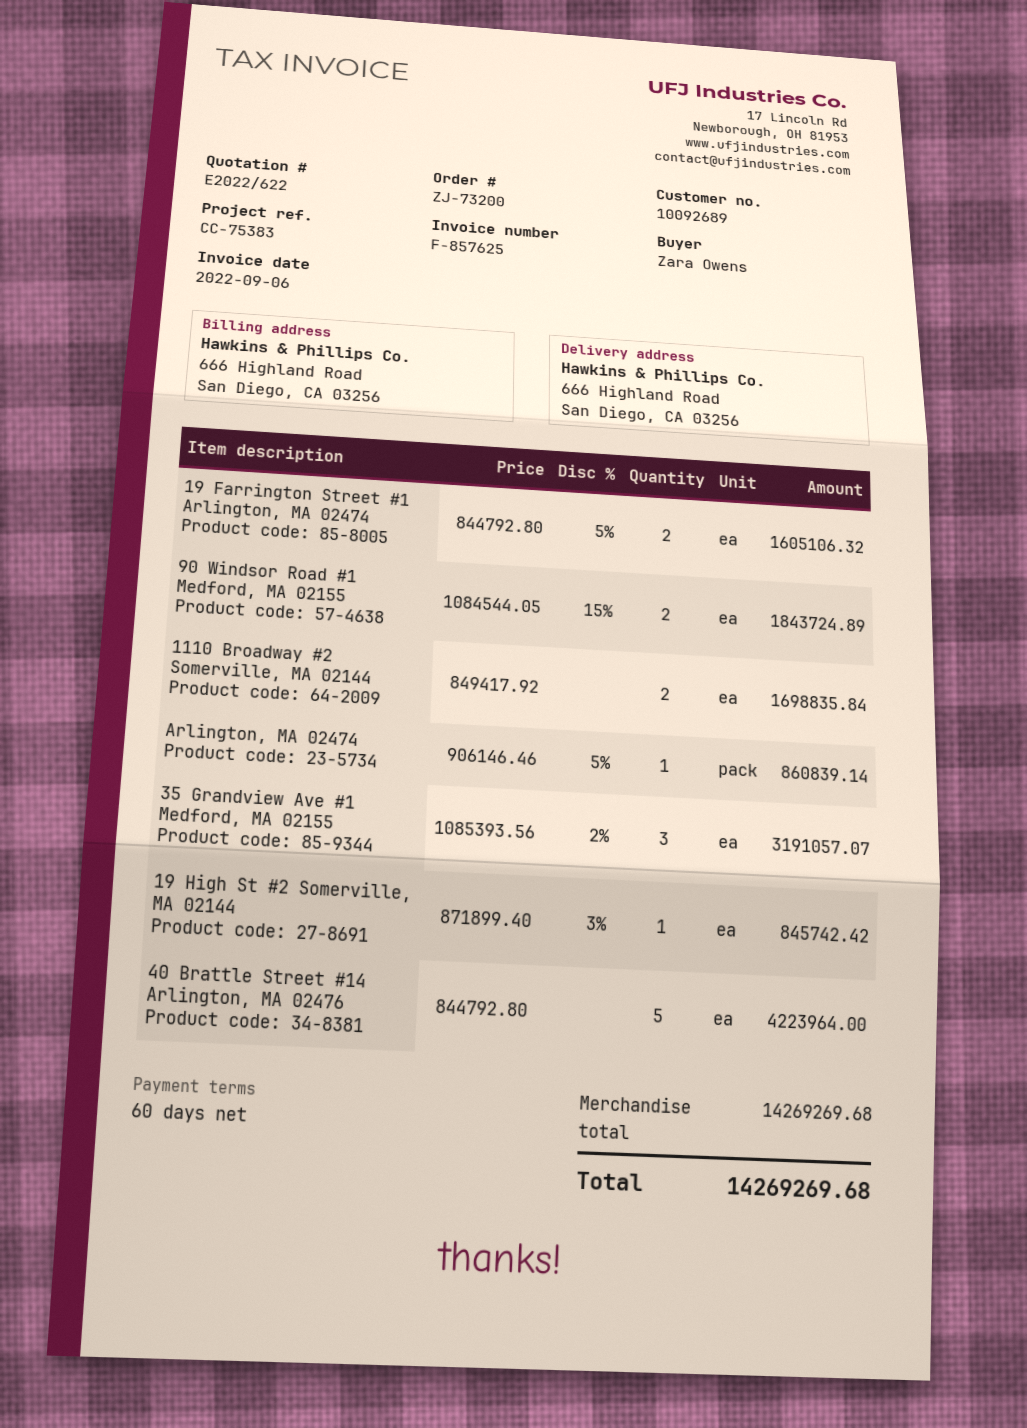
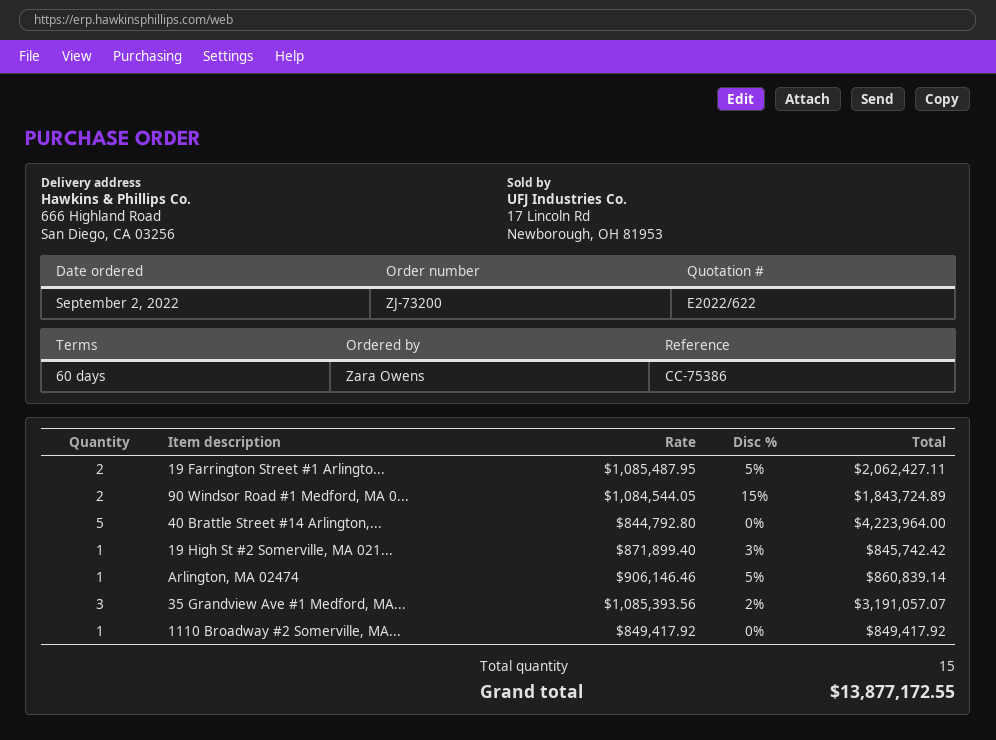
reference: CC-75383 -> CC-75386
19 Farrington Street #1 Arlington, MA 02474: 2 x 844792.80 - 5% = 1605106.32 -> 2 x 1085487.95 - 5% = 2062427.11
1110 Broadway #2 Somerville, MA 02144: 2 x 849417.92 = 1698835.84 -> 1 x 849417.92 = 849417.92
total: 14269269.68 -> 13877172.55

